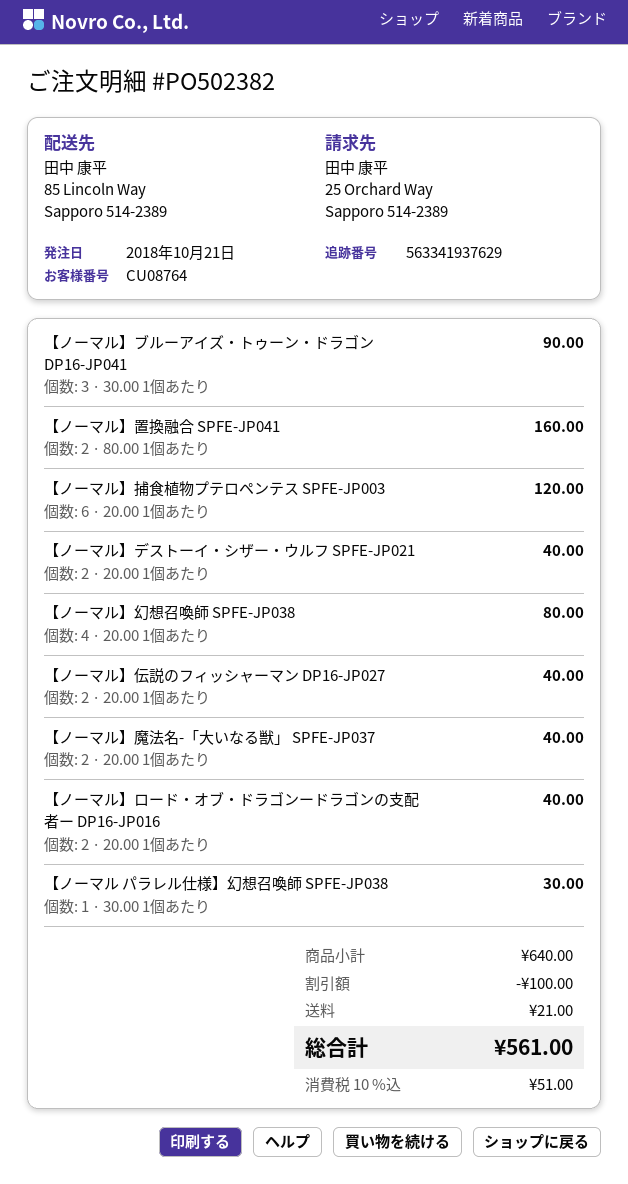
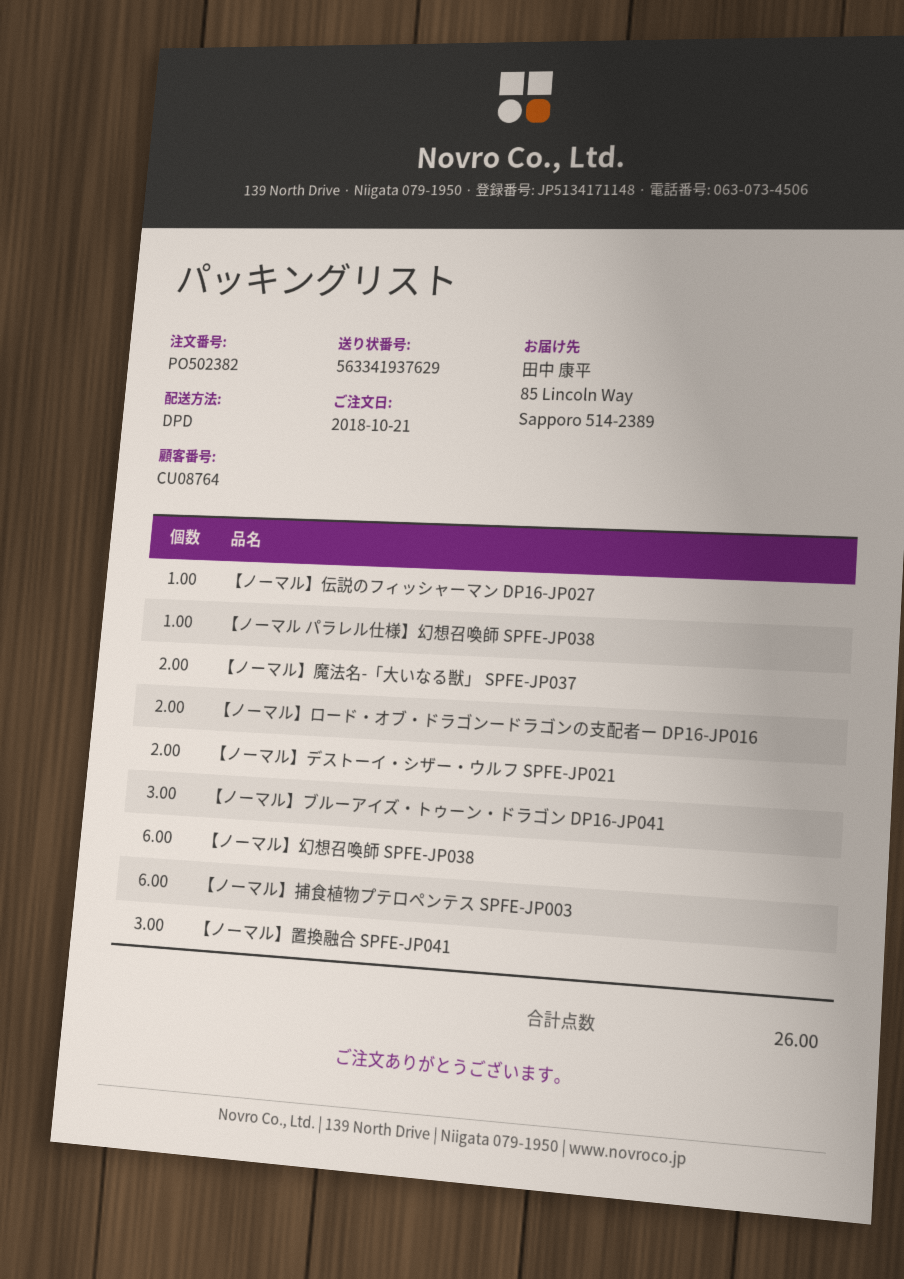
【ノーマル】置換融合 SPFE-JP041: 2 -> 3
【ノーマル】幻想召喚師 SPFE-JP038: 4 -> 6
【ノーマル】伝説のフィッシャーマン DP16-JP027: 2 -> 1

